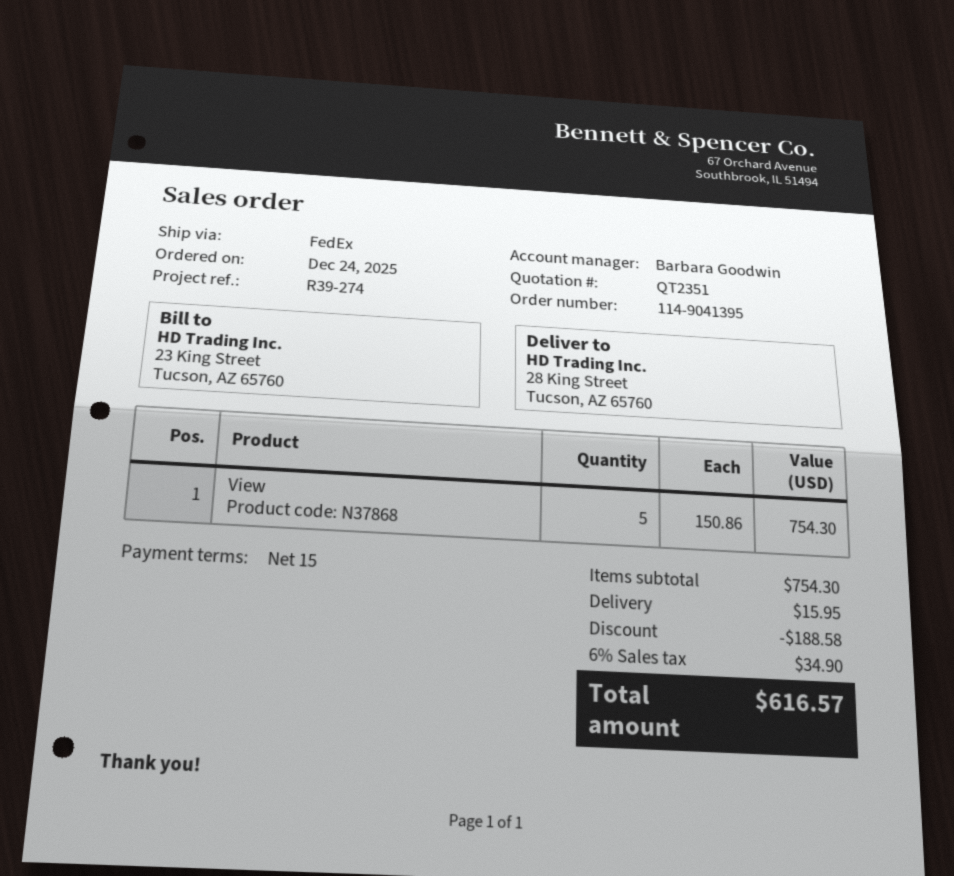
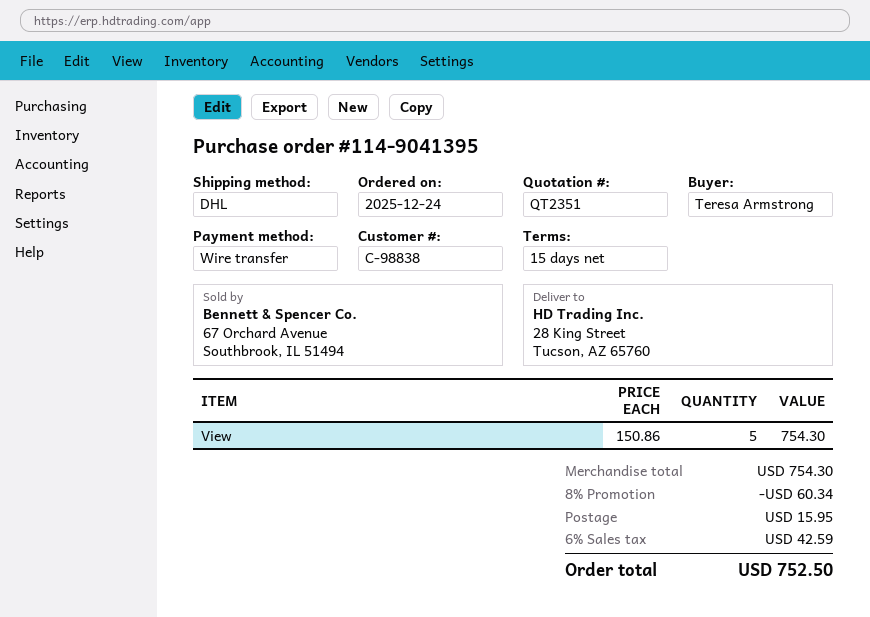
shipping method: FedEx -> DHL
discount: 188.58 -> 60.34
tax: 6% = 34.90 -> 6% = 42.59
total: 616.57 -> 752.50

